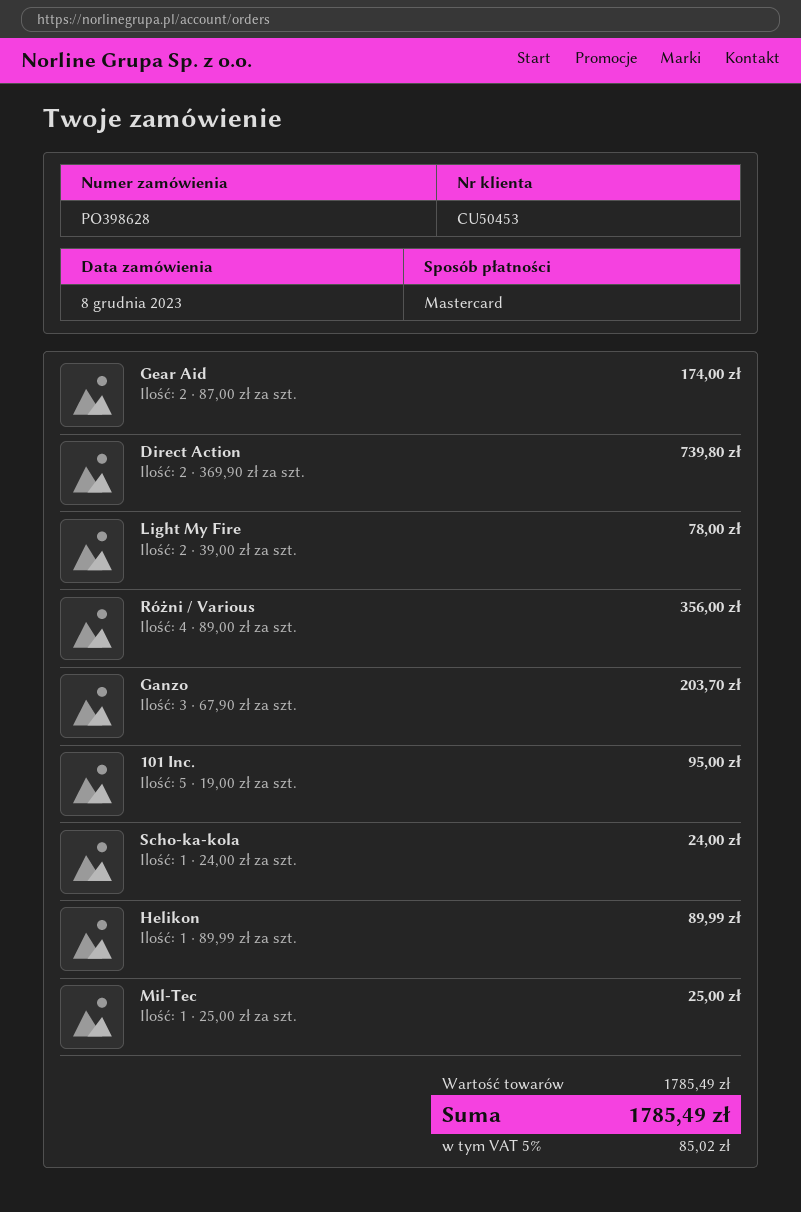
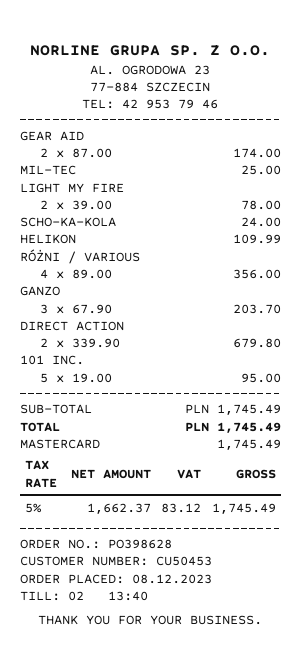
Direct Action: 2 x 369.90 = 739.80 -> 2 x 339.90 = 679.80
Helikon: 1 x 89.99 = 89.99 -> 1 x 109.99 = 109.99
subtotal: 1785.49 -> 1745.49
tax: 5% = 85.02 -> 5% = 83.12
total: 1785.49 -> 1745.49

